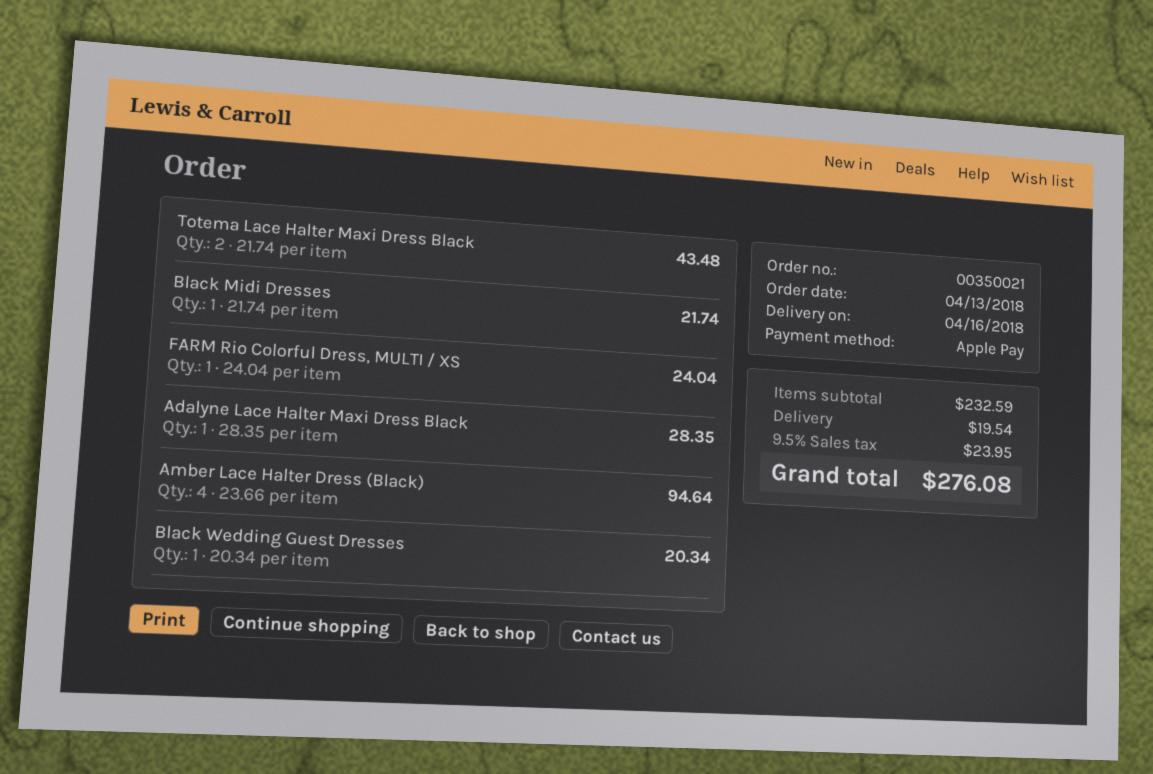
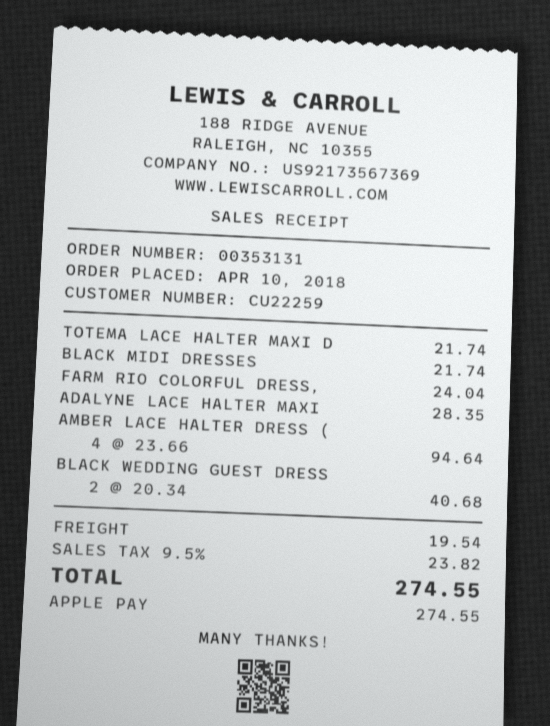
order number: 00350021 -> 00353131
order date: 2018-04-13 -> 2018-04-10
Totema Lace Halter Maxi Dress Black: 2 x 21.74 = 43.48 -> 1 x 21.74 = 21.74
Black Wedding Guest Dresses: 1 x 20.34 = 20.34 -> 2 x 20.34 = 40.68
tax: 9.5% = 23.95 -> 9.5% = 23.82
total: 276.08 -> 274.55

